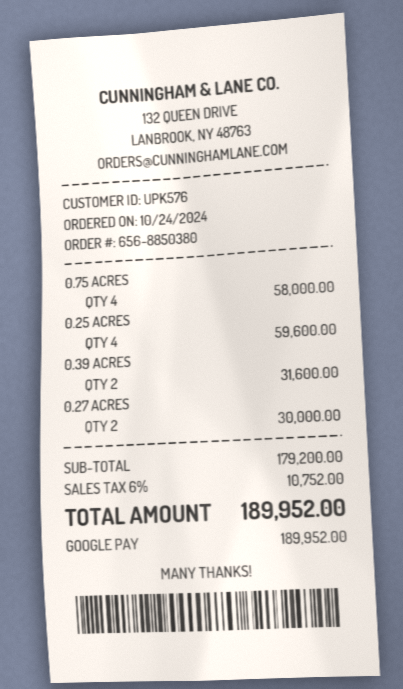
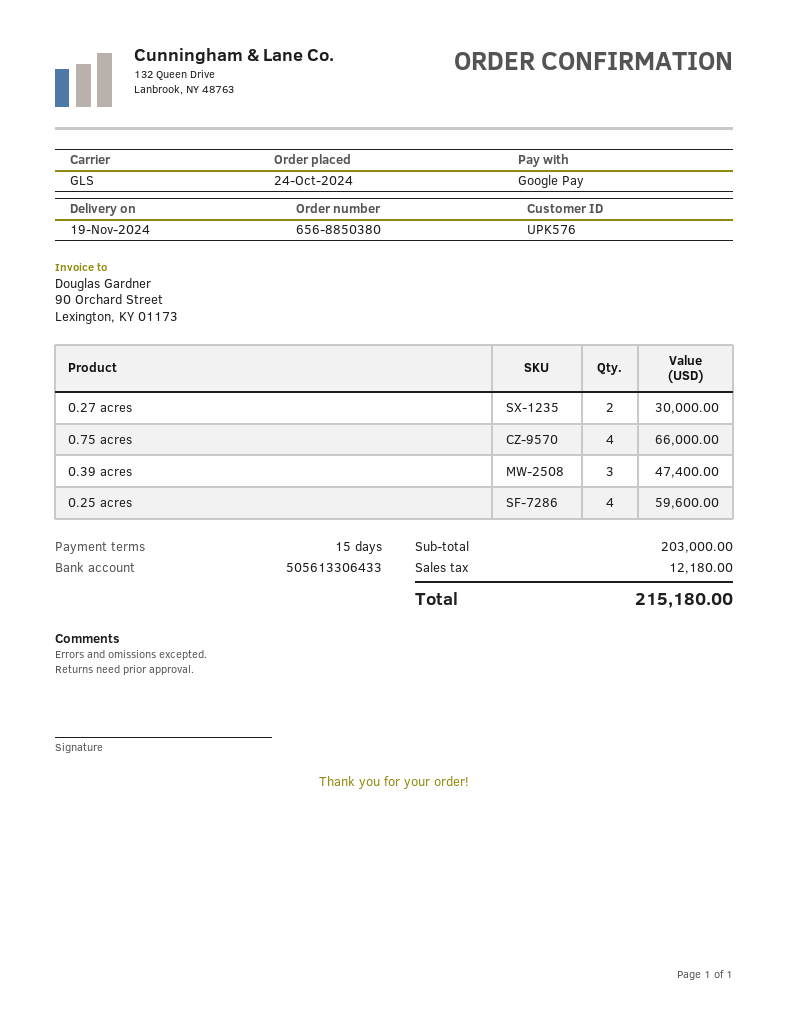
0.75 ACRES: 4 for 58000.00 -> 4 for 66000.00
0.39 ACRES: 2 for 31600.00 -> 3 for 47400.00
subtotal: 179200.00 -> 203000.00
tax: 10752.00 -> 12180.00
total: 189952.00 -> 215180.00

